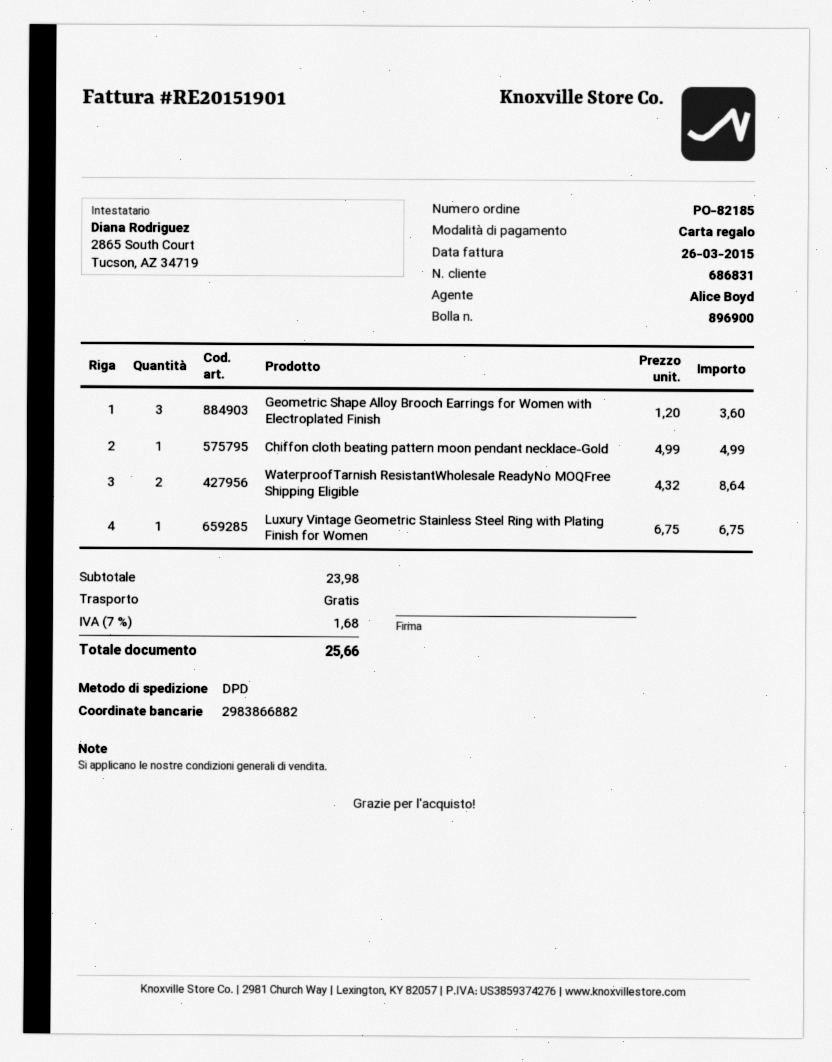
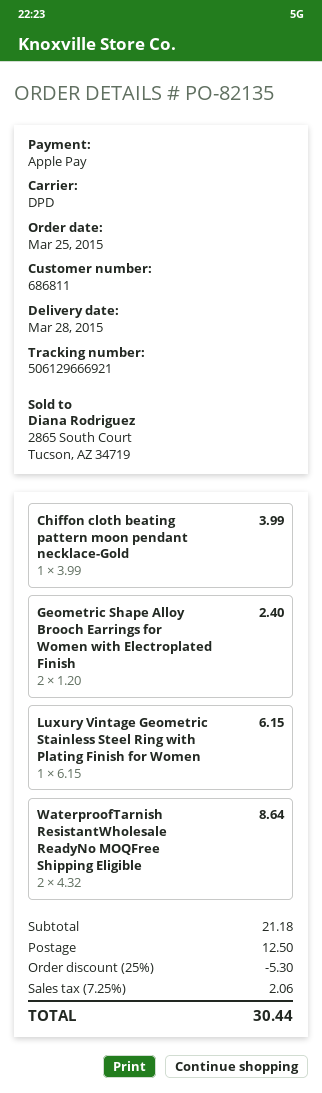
order number: PO-82185 -> PO-82135
customer number: 686831 -> 686811
payment method: gift card -> Apple Pay
Geometric Shape Alloy Brooch Earrings for Women with Electroplated Finish: 3 x 1.20 = 3.60 -> 2 x 1.20 = 2.40
Chiffon cloth beating pattern moon pendant necklace-Gold: 1 x 4.99 = 4.99 -> 1 x 3.99 = 3.99
Luxury Vintage Geometric Stainless Steel Ring with Plating Finish for Women: 1 x 6.75 = 6.75 -> 1 x 6.15 = 6.15
subtotal: 23.98 -> 21.18
discount: none -> 25% = 5.30
shipping: 0.00 -> 12.50
tax: 7% = 1.68 -> 7.25% = 2.06
total: 25.66 -> 30.44

